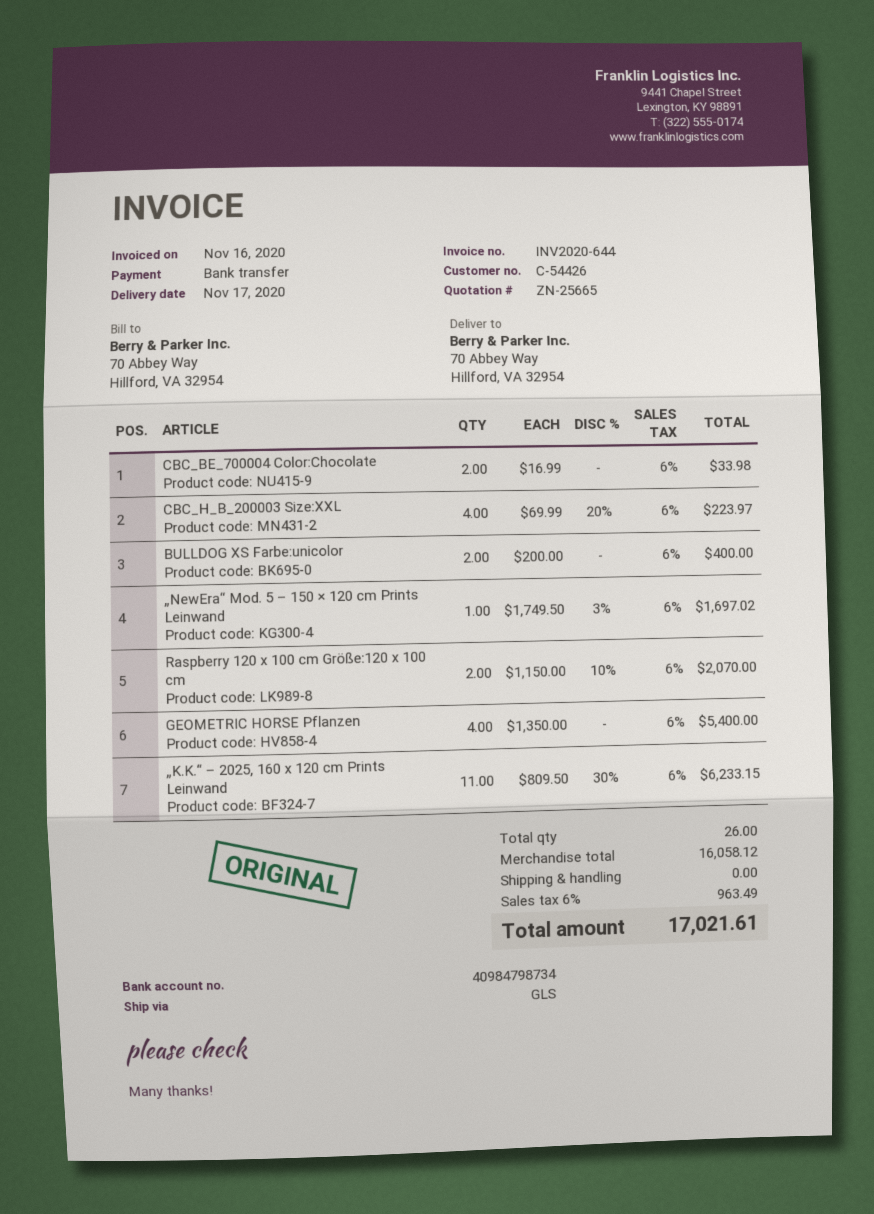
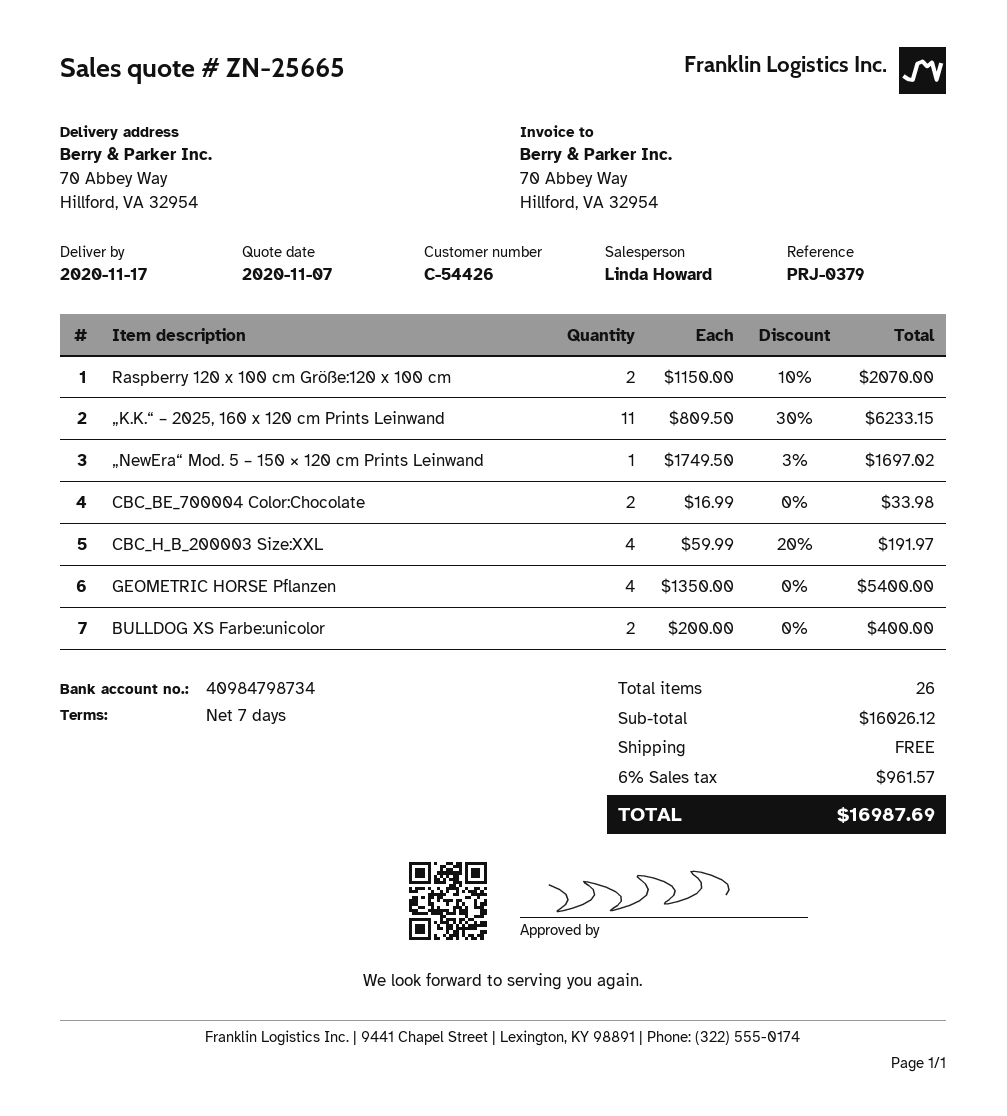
CBC_H_B_200003 Size:XXL: 4 x 69.99 - 20% = 223.97 -> 4 x 59.99 - 20% = 191.97
subtotal: 16058.12 -> 16026.12
tax: 6% = 963.49 -> 6% = 961.57
total: 17021.61 -> 16987.69

